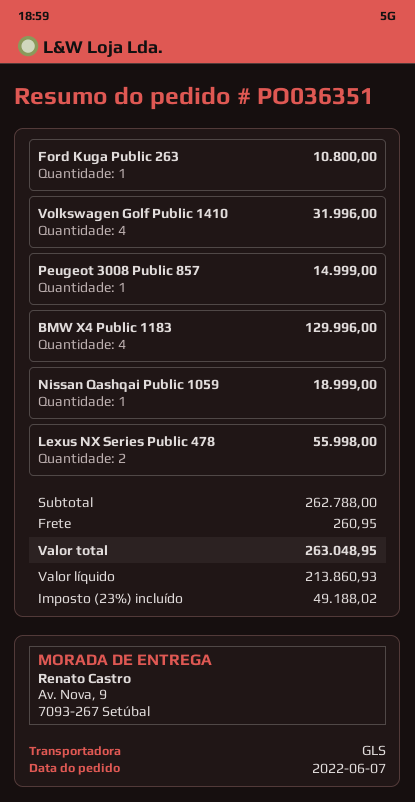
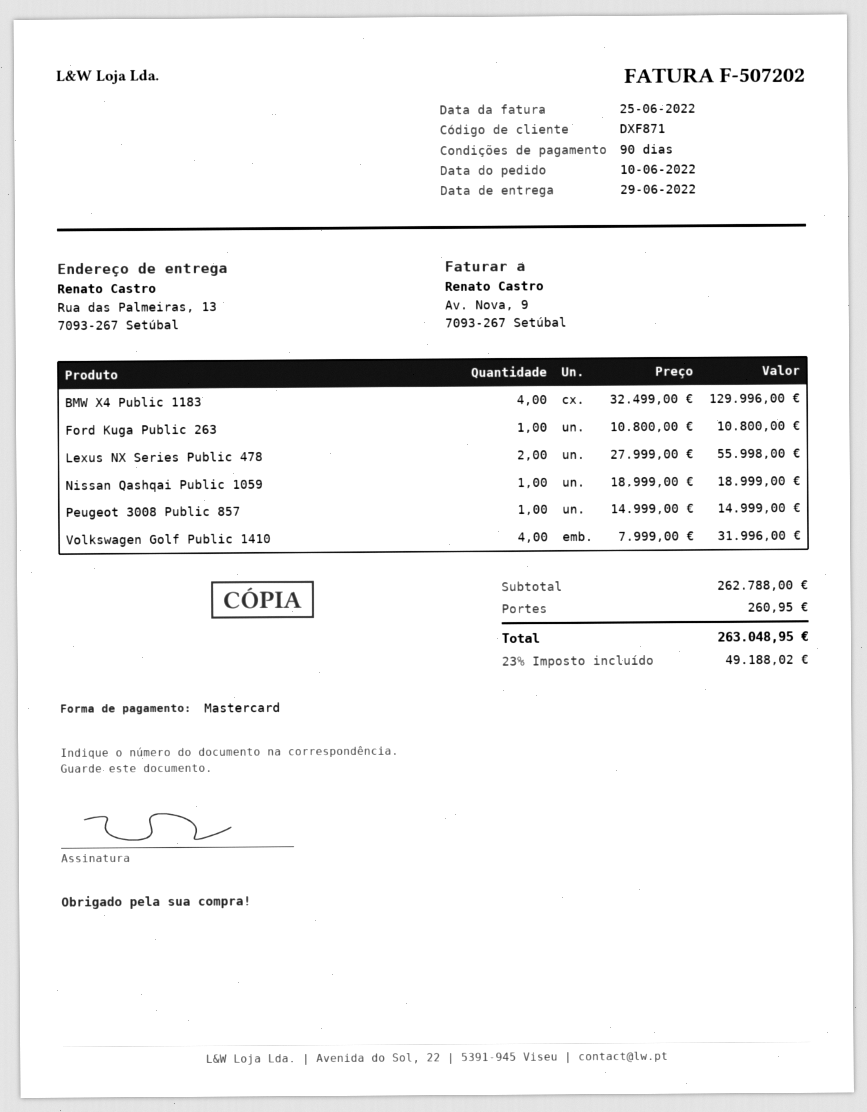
order date: 2022-06-07 -> 2022-06-10
ship to: Av. Nova, 9, 7093-267 Setúbal -> Rua das Palmeiras, 13, 7093-267 Setúbal

